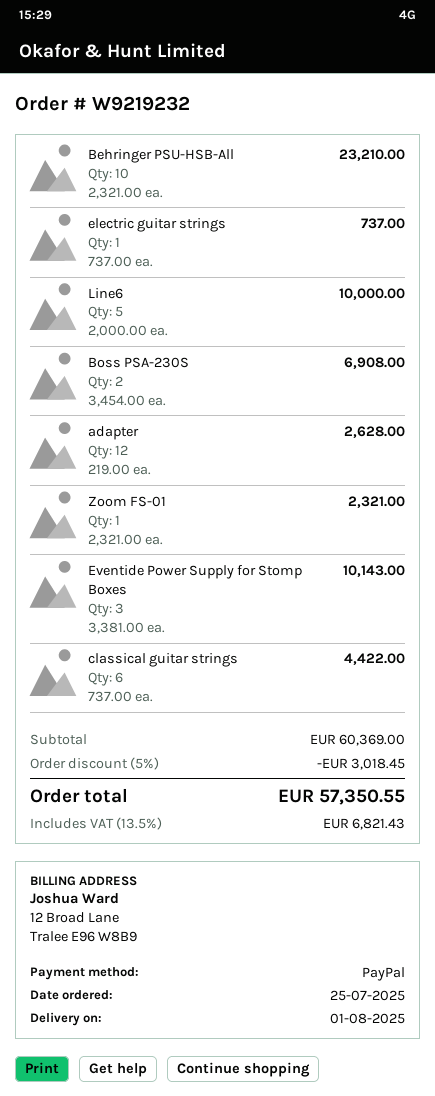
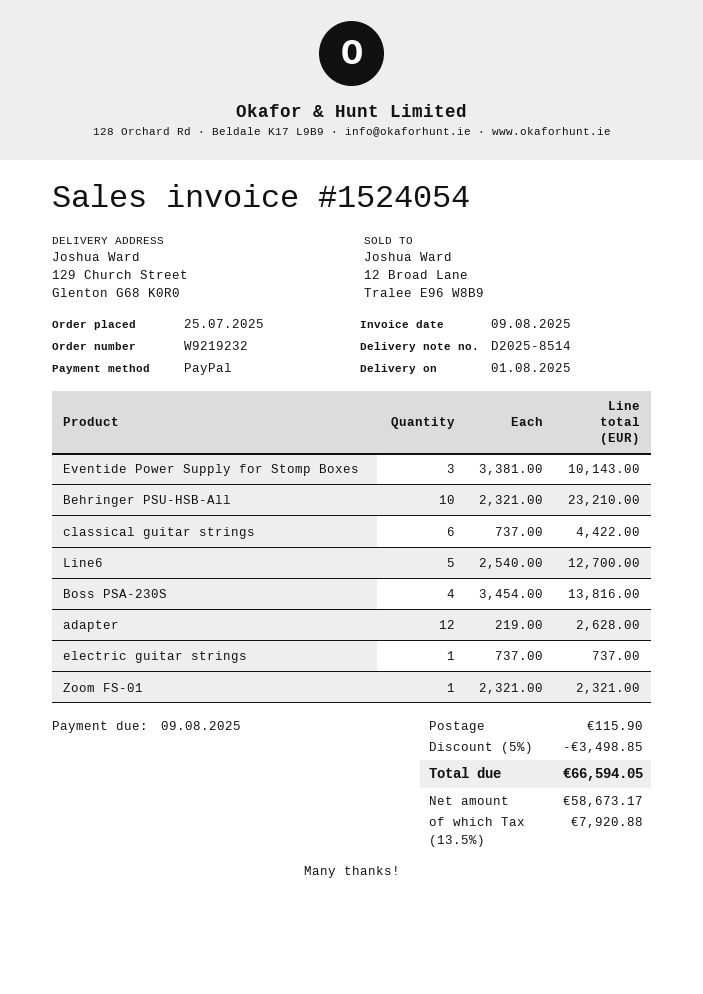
Line6: 5 x 2000.00 = 10000.00 -> 5 x 2540.00 = 12700.00
Boss PSA-230S: 2 x 3454.00 = 6908.00 -> 4 x 3454.00 = 13816.00
discount: 5% = 3018.45 -> 5% = 3498.85
shipping: none -> 115.90
tax: 13.5% = 6821.43 -> 13.5% = 7920.88
total: 57350.55 -> 66594.05

